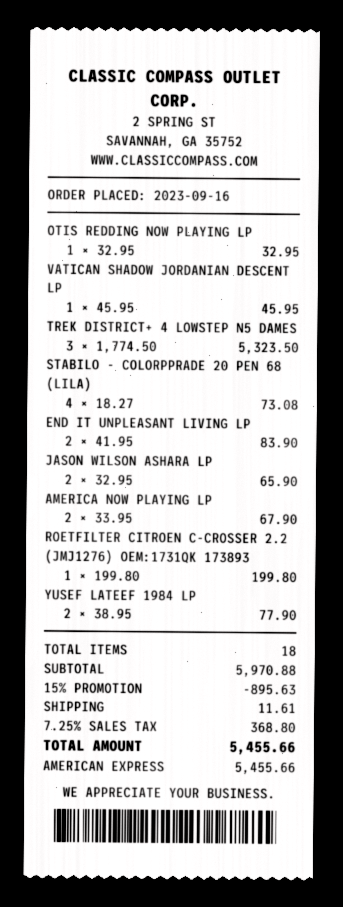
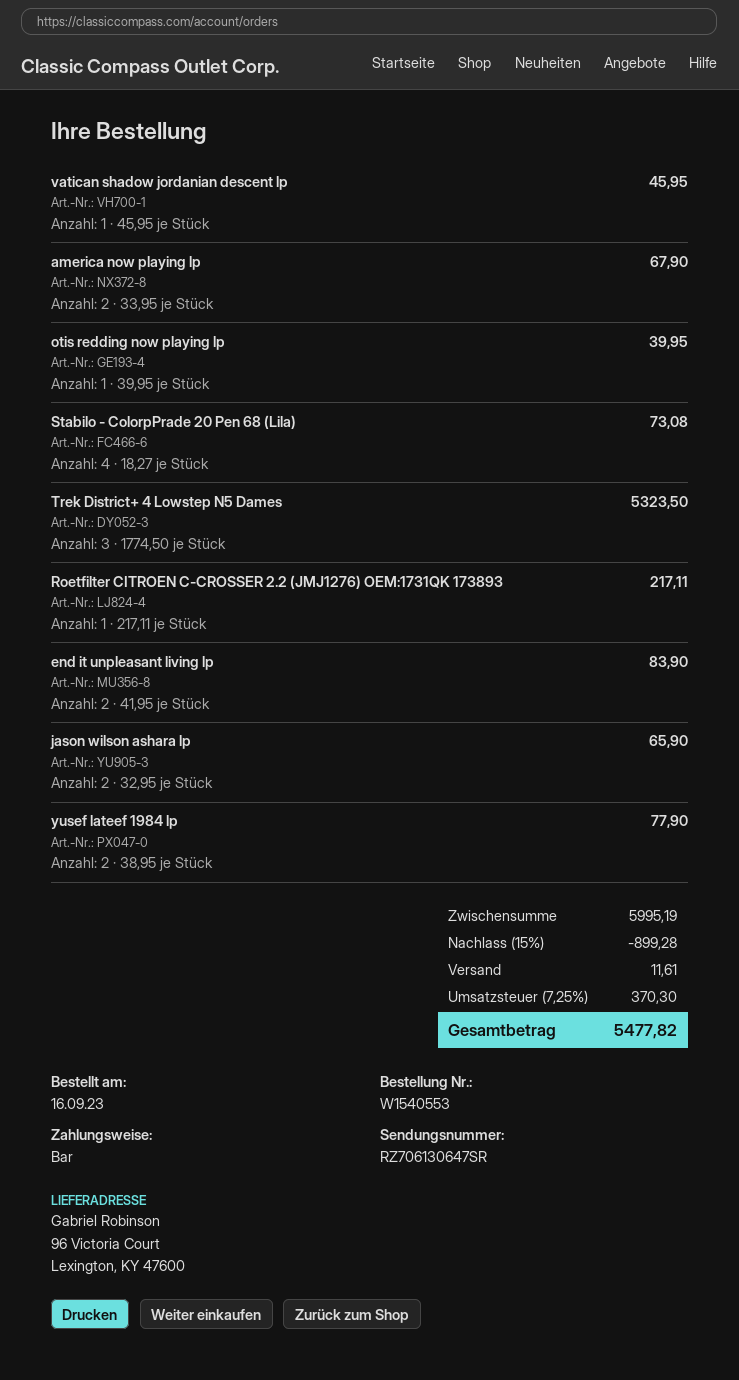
payment method: American Express -> cash
OTIS REDDING NOW PLAYING LP: 1 x 32.95 = 32.95 -> 1 x 39.95 = 39.95
ROETFILTER CITROEN C-CROSSER 2.2 (JMJ1276) OEM:1731QK 173893: 1 x 199.80 = 199.80 -> 1 x 217.11 = 217.11
subtotal: 5970.88 -> 5995.19
discount: 15% = 895.63 -> 15% = 899.28
tax: 7.25% = 368.80 -> 7.25% = 370.30
total: 5455.66 -> 5477.82

